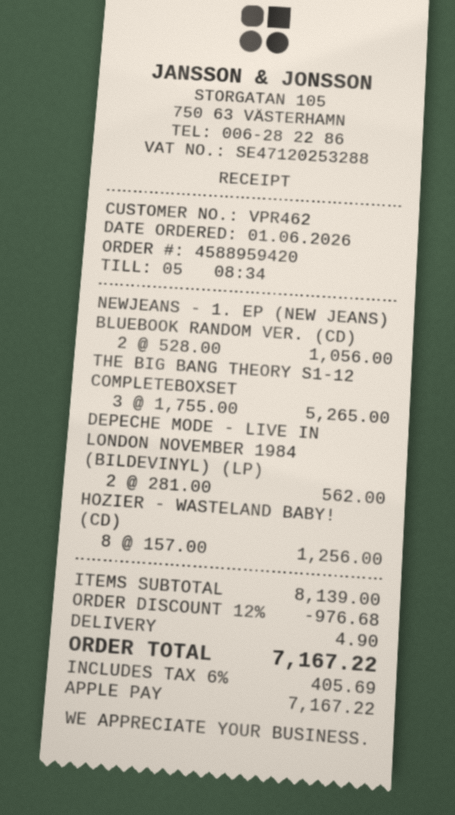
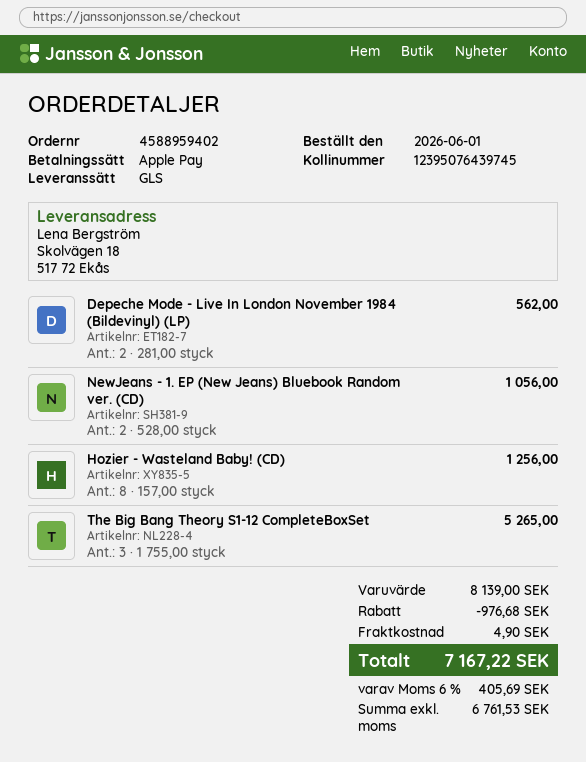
order number: 4588959420 -> 4588959402

